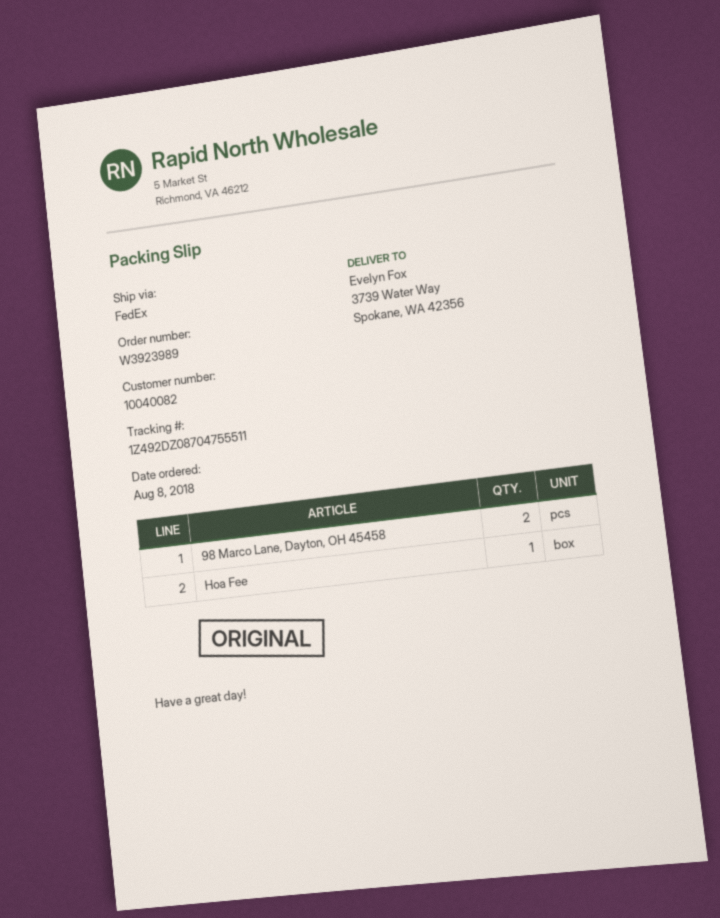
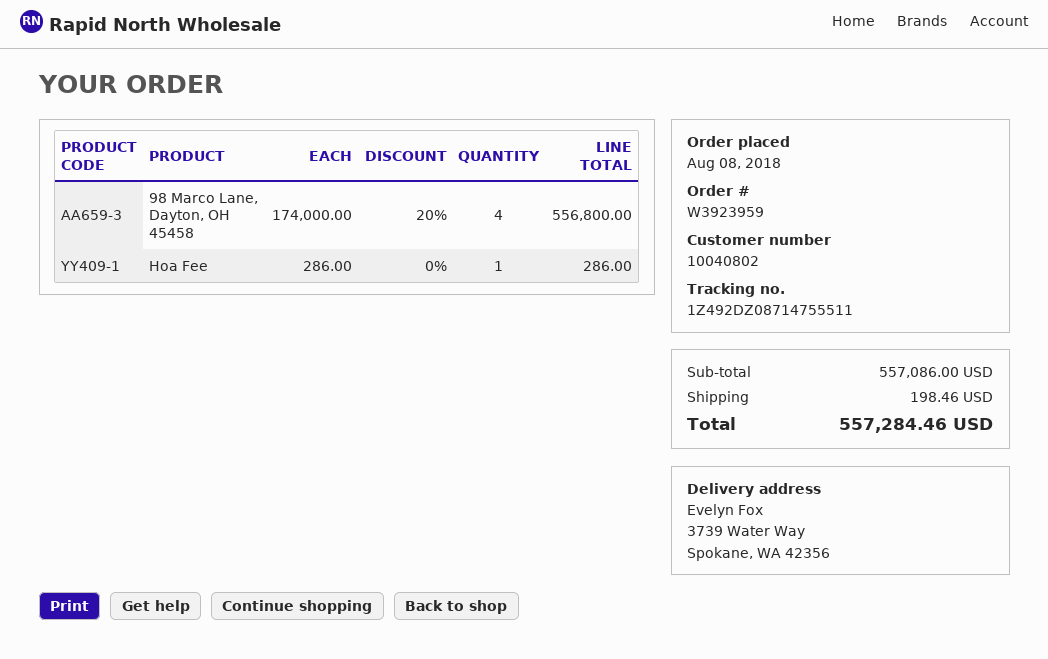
order number: W3923989 -> W3923959
customer number: 10040082 -> 10040802
tracking number: 1Z492DZ08704755511 -> 1Z492DZ08714755511
98 Marco Lane, Dayton, OH 45458: 2 -> 4

